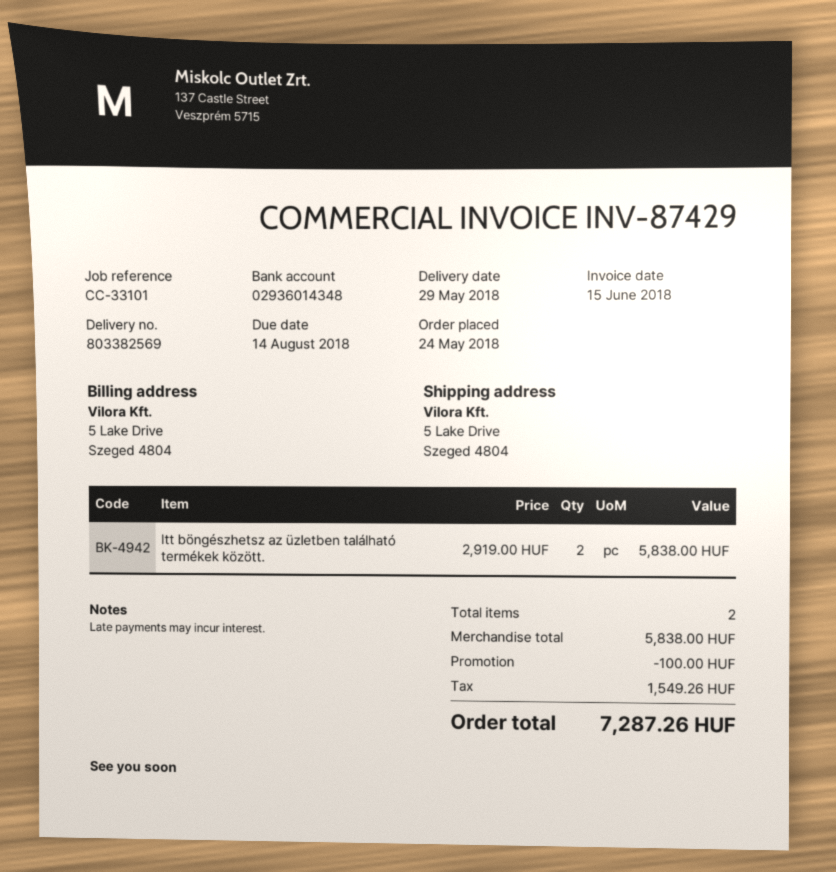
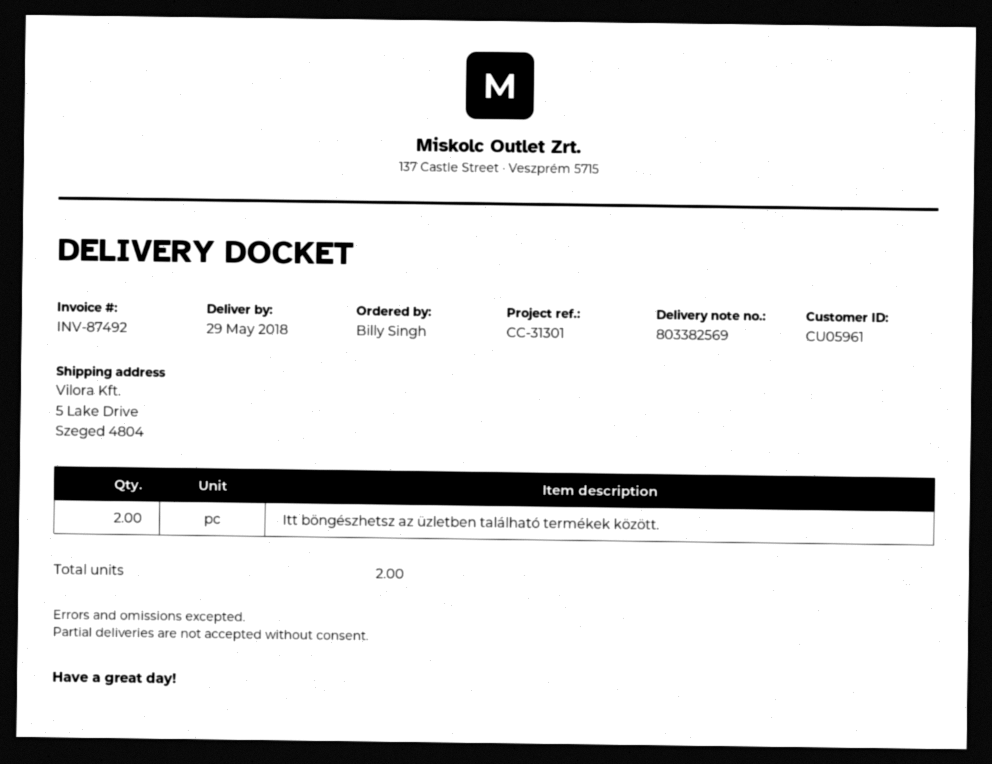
invoice number: INV-87429 -> INV-87492
reference: CC-33101 -> CC-31301

